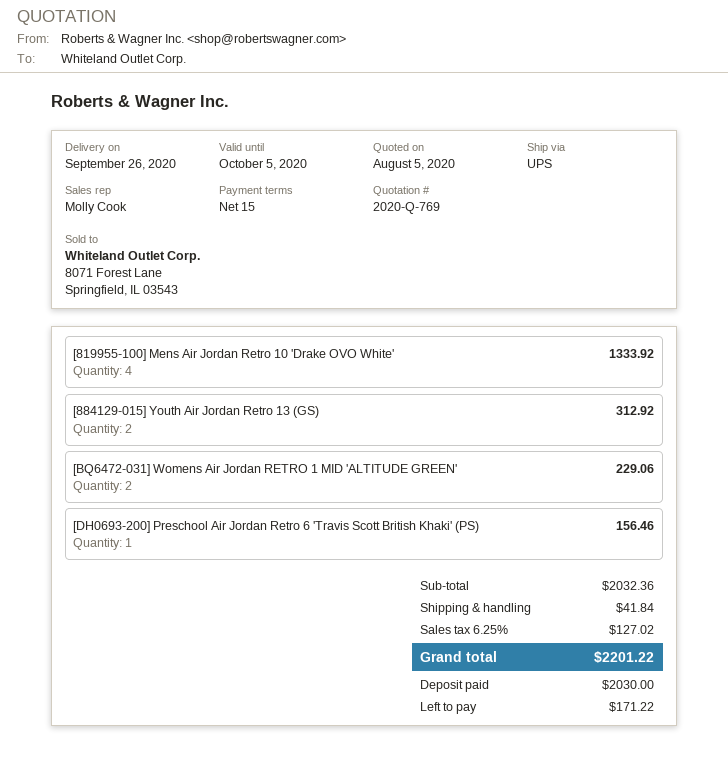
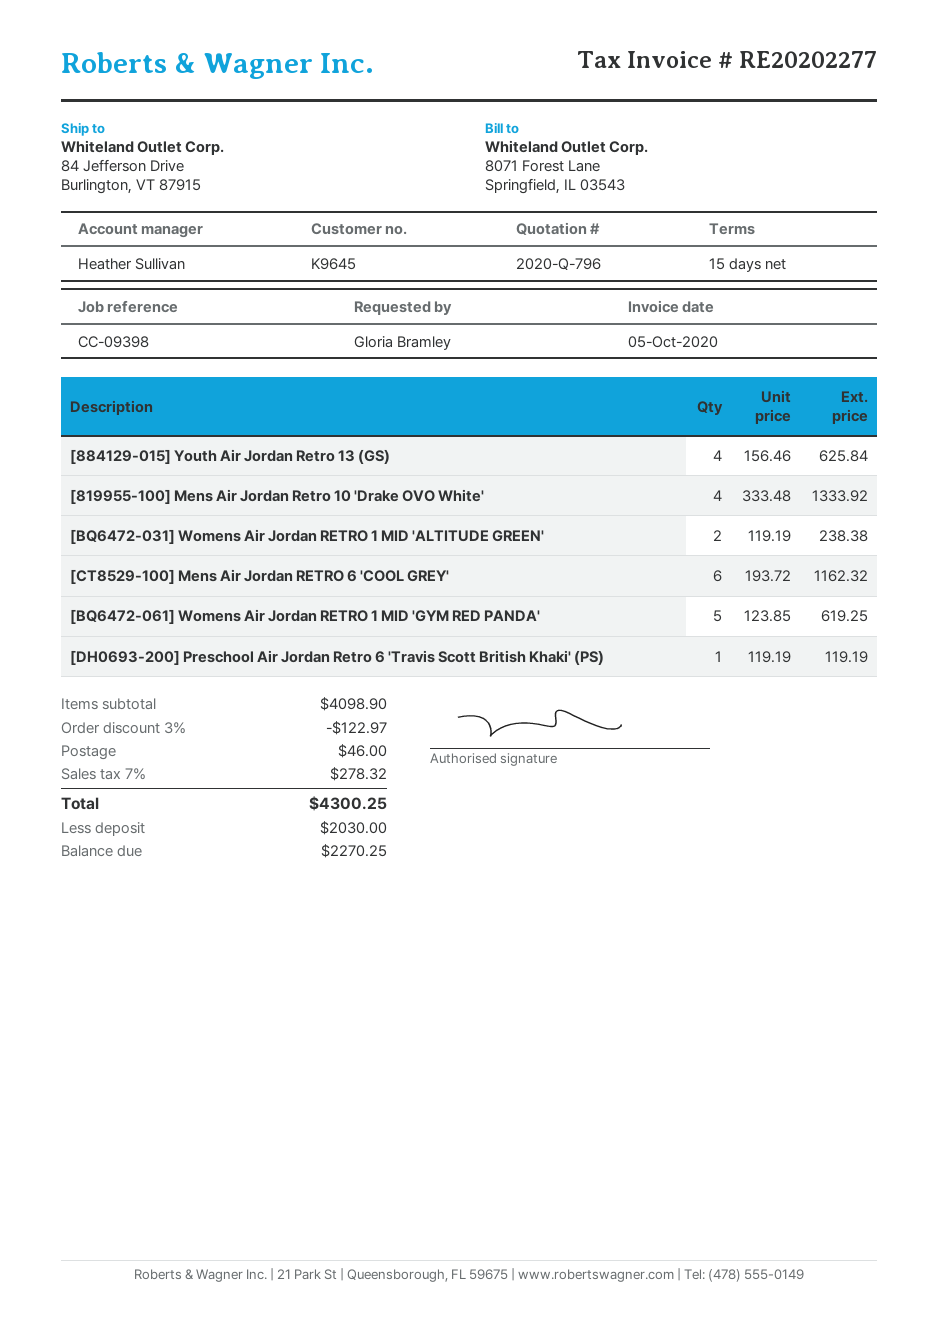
quote number: 2020-Q-769 -> 2020-Q-796
sales rep: Molly Cook -> Heather Sullivan
[884129-015] Youth Air Jordan Retro 13 (GS): 2 for 312.92 -> 4 for 625.84
[BQ6472-031] Womens Air Jordan RETRO 1 MID 'ALTITUDE GREEN': 2 for 229.06 -> 2 for 238.38
[DH0693-200] Preschool Air Jordan Retro 6 'Travis Scott British Khaki' (PS): 1 for 156.46 -> 1 for 119.19
[CT8529-100] Mens Air Jordan RETRO 6 'COOL GREY': none -> 6 for 1162.32
[BQ6472-061] Womens Air Jordan RETRO 1 MID 'GYM RED PANDA': none -> 5 for 619.25
subtotal: 2032.36 -> 4098.90
discount: none -> 3% = 122.97
shipping: 41.84 -> 46.00
tax: 6.25% = 127.02 -> 7% = 278.32
total: 2201.22 -> 4300.25
balance: 171.22 -> 2270.25

